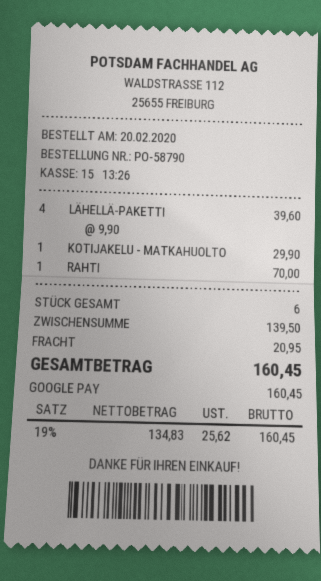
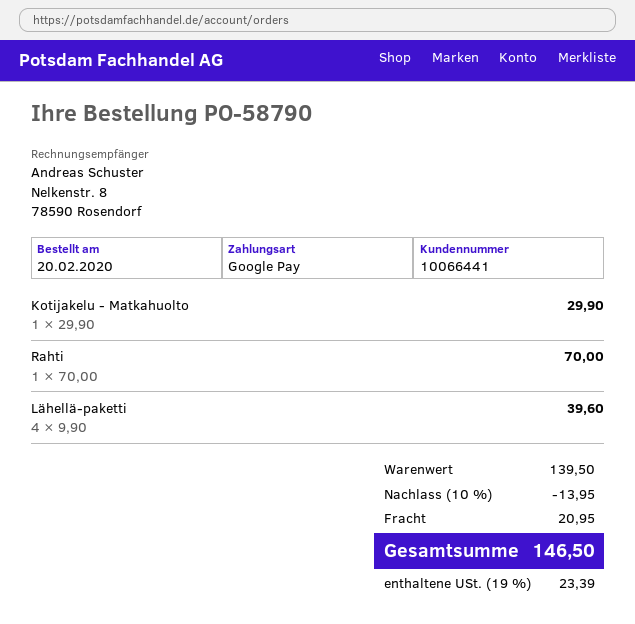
discount: none -> 10% = 13.95
tax: 19% = 25.62 -> 19% = 23.39
total: 160.45 -> 146.50

